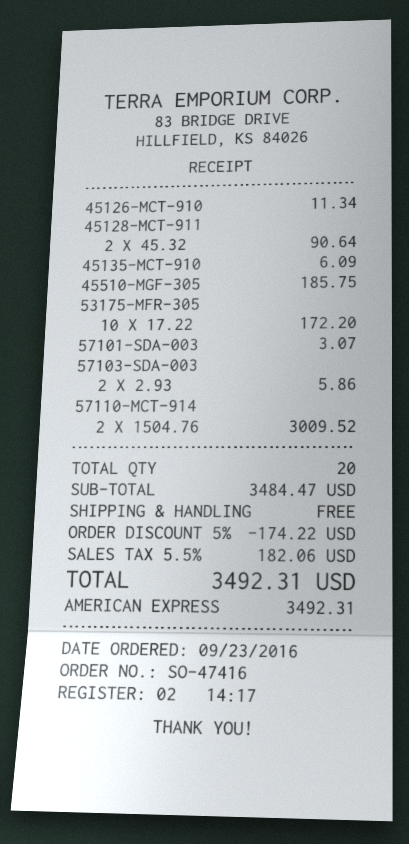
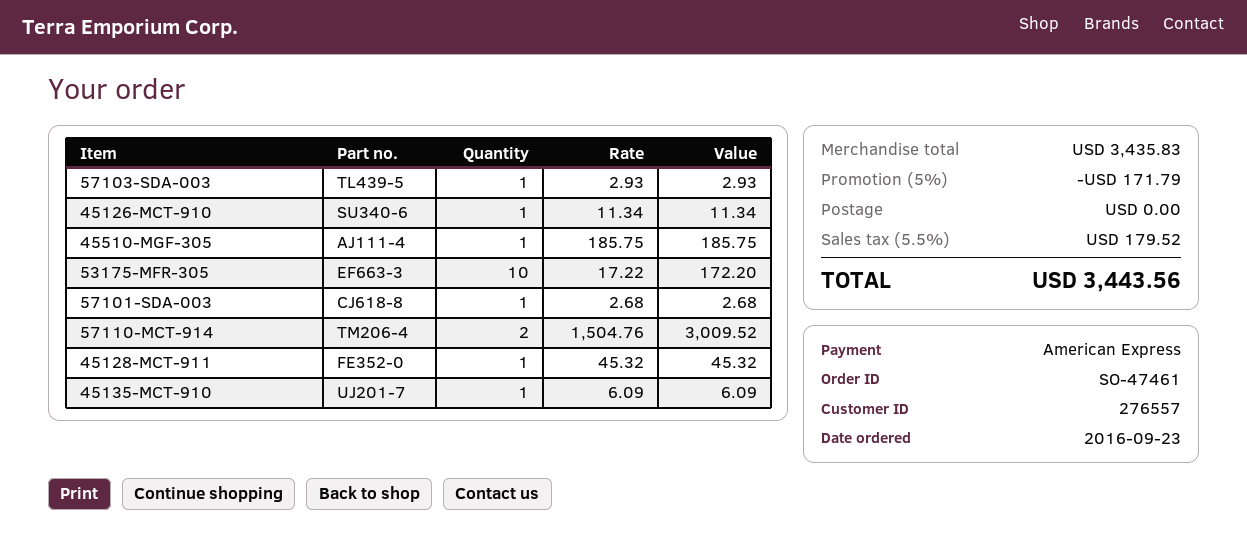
order number: SO-47416 -> SO-47461
45128-MCT-911: 2 x 45.32 = 90.64 -> 1 x 45.32 = 45.32
57101-SDA-003: 1 x 3.07 = 3.07 -> 1 x 2.68 = 2.68
57103-SDA-003: 2 x 2.93 = 5.86 -> 1 x 2.93 = 2.93
subtotal: 3484.47 -> 3435.83
discount: 5% = 174.22 -> 5% = 171.79
tax: 5.5% = 182.06 -> 5.5% = 179.52
total: 3492.31 -> 3443.56

